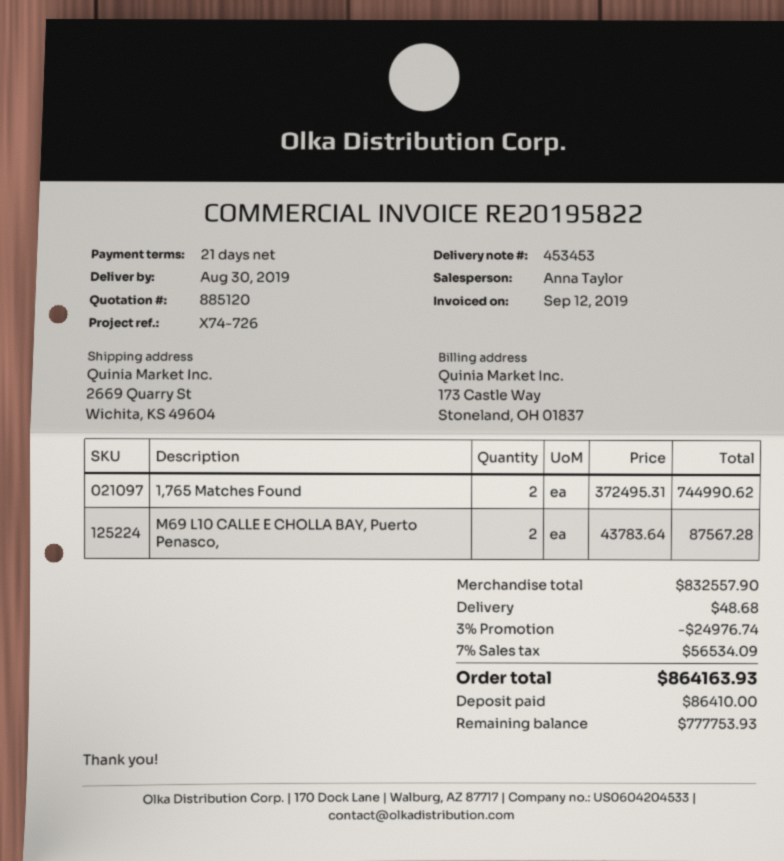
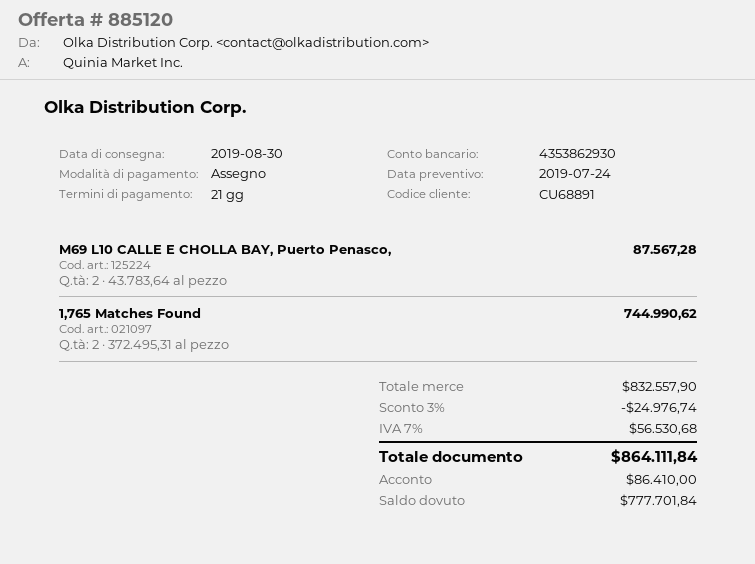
shipping: 48.68 -> none
tax: 7% = 56534.09 -> 7% = 56530.68
total: 864163.93 -> 864111.84
balance: 777753.93 -> 777701.84

